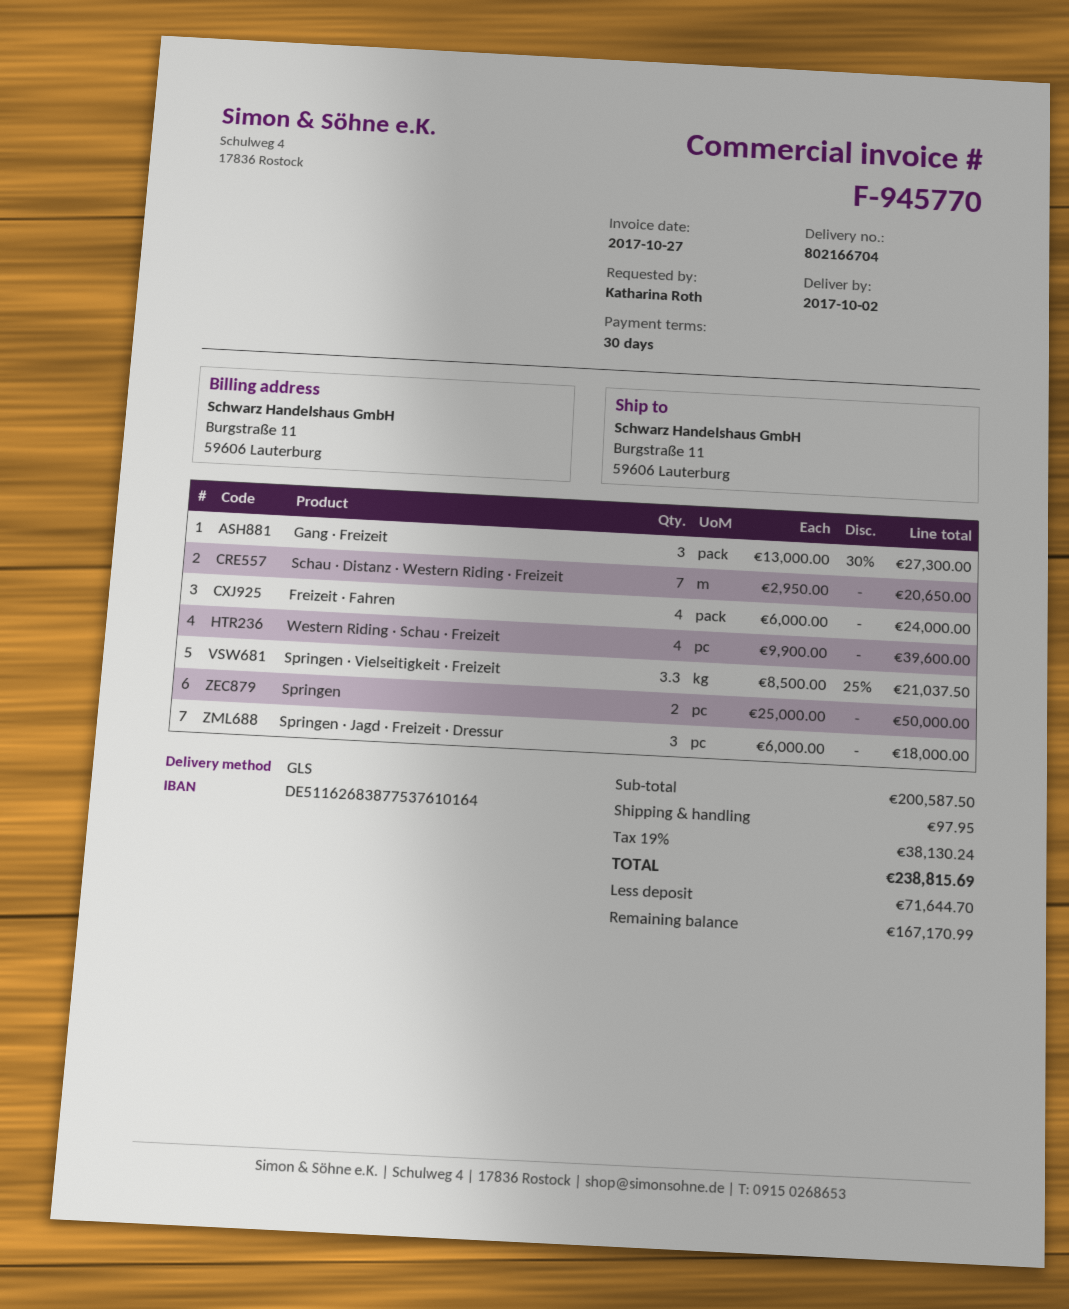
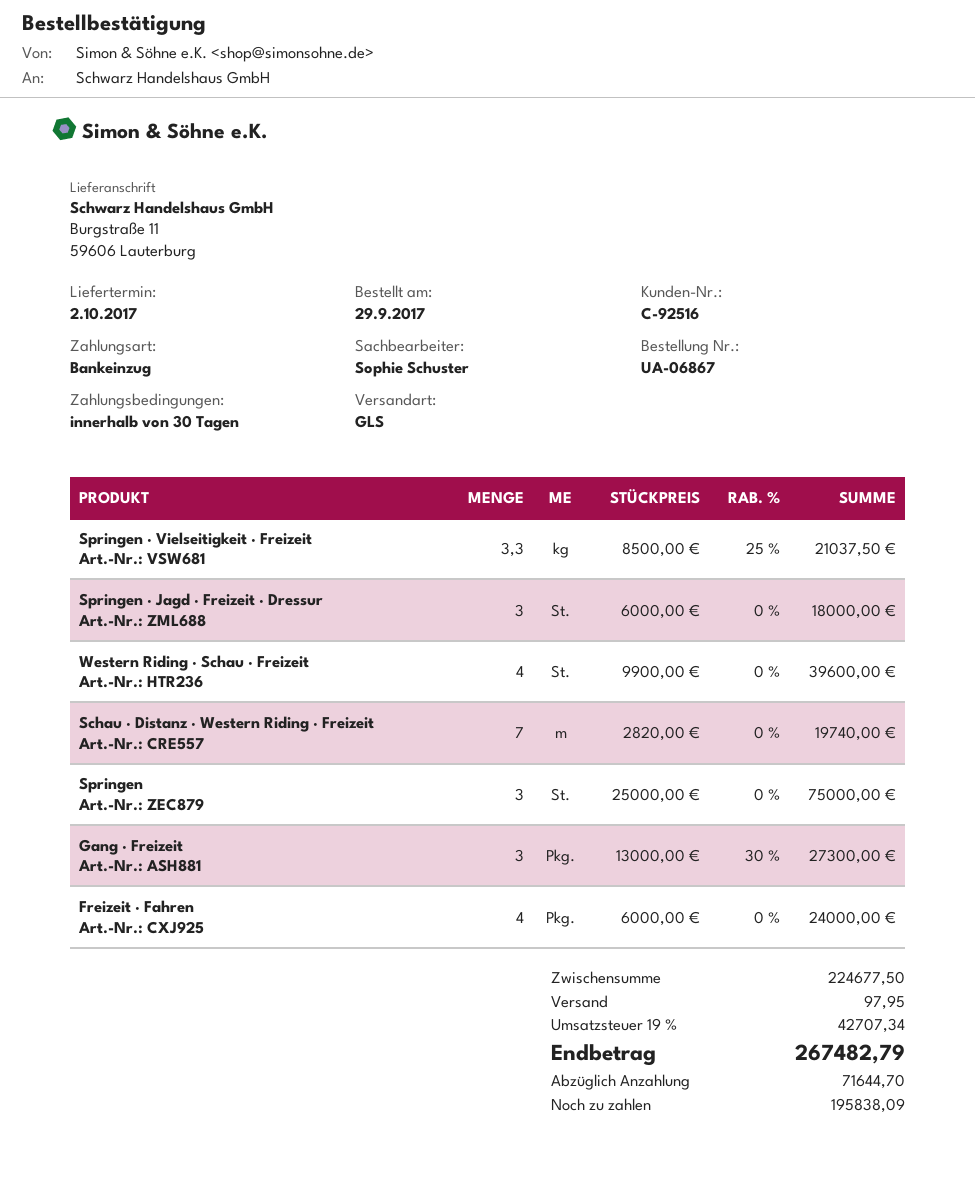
Schau · Distanz · Western Riding · Freizeit: 7 x 2950.00 = 20650.00 -> 7 x 2820.00 = 19740.00
Springen: 2 x 25000.00 = 50000.00 -> 3 x 25000.00 = 75000.00
subtotal: 200587.50 -> 224677.50
tax: 19% = 38130.24 -> 19% = 42707.34
total: 238815.69 -> 267482.79
balance: 167170.99 -> 195838.09

